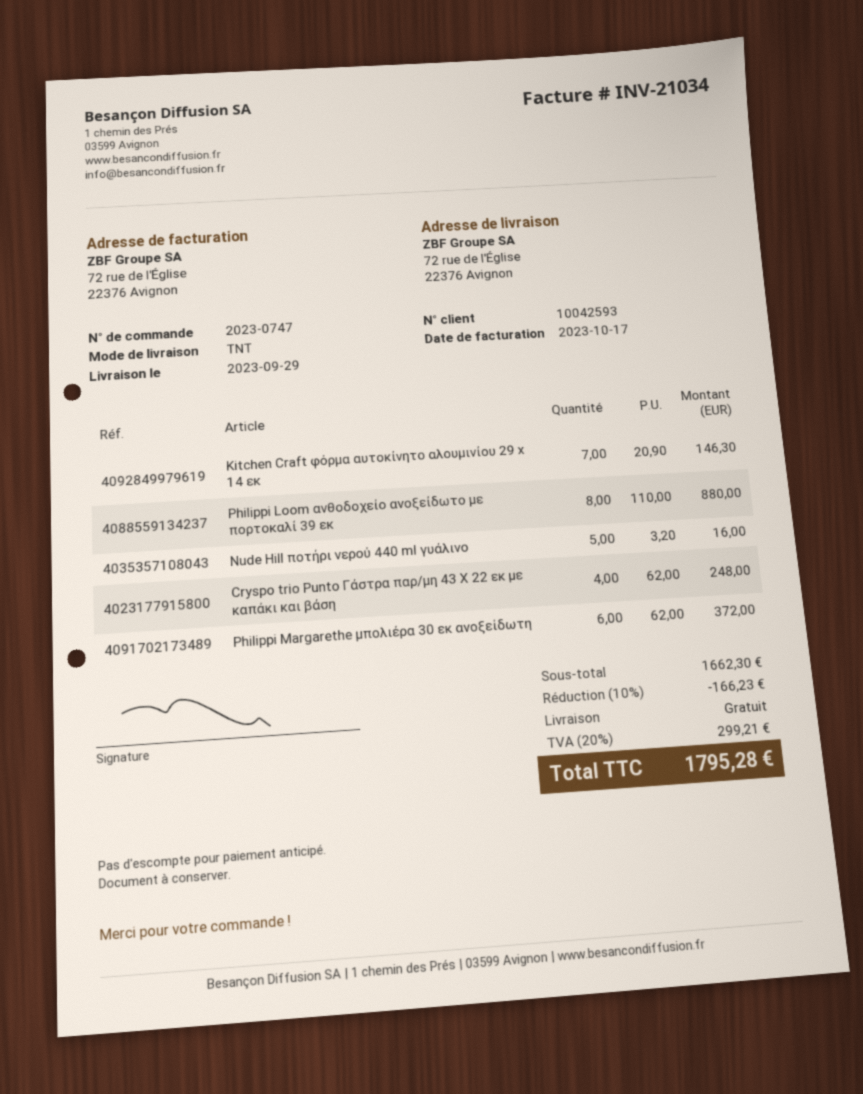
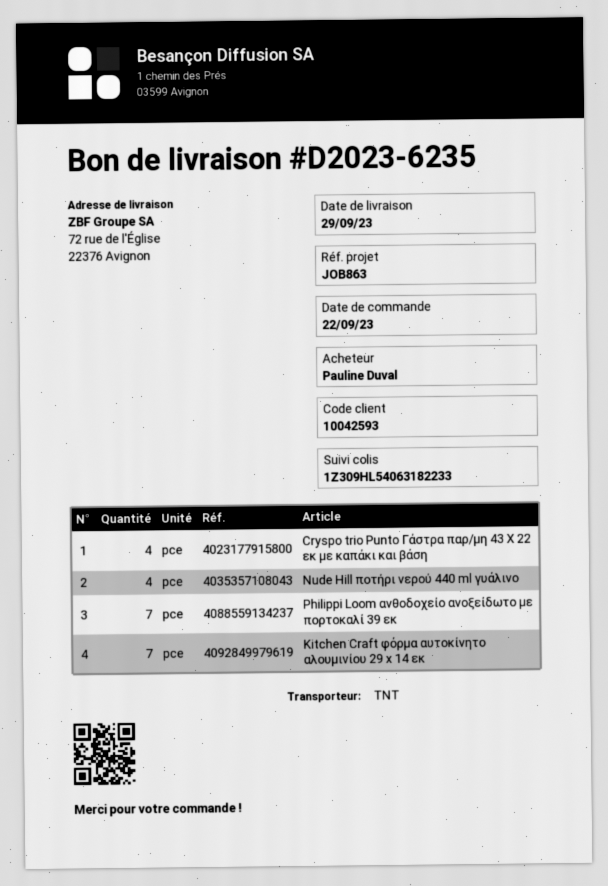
Philippi Loom ανθοδοχείο ανοξείδωτο με πορτοκαλί 39 εκ: 8 -> 7
Nude Hill ποτήρι νερού 440 ml γυάλινο: 5 -> 4
Philippi Margarethe μπολιέρα 30 εκ ανοξείδωτη: 6 -> none

